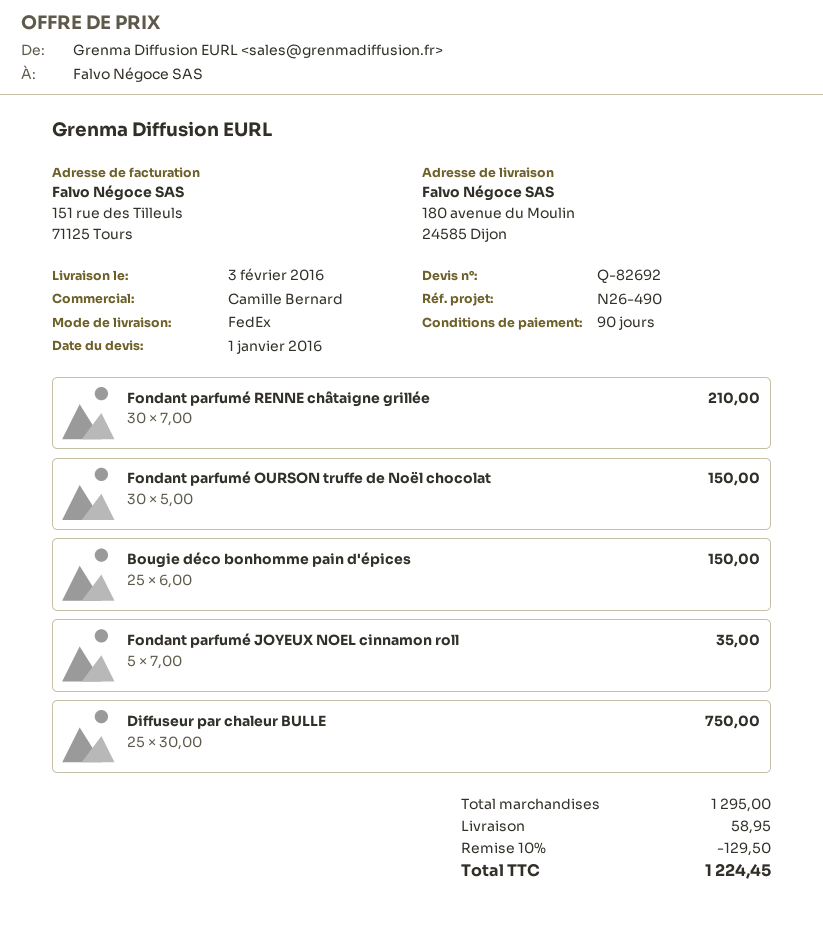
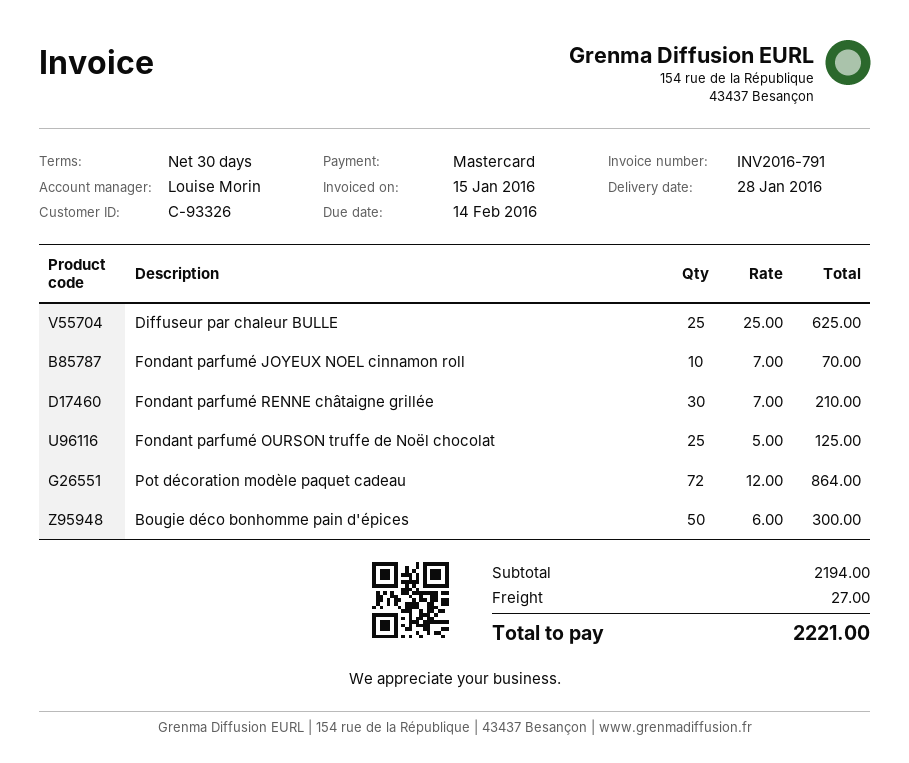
delivery date: 2016-02-03 -> 2016-01-28
payment terms: 90 days -> 30 days
sales rep: Camille Bernard -> Louise Morin
Fondant parfumé OURSON truffe de Noël chocolat: 30 x 5.00 = 150.00 -> 25 x 5.00 = 125.00
Bougie déco bonhomme pain d'épices: 25 x 6.00 = 150.00 -> 50 x 6.00 = 300.00
Fondant parfumé JOYEUX NOEL cinnamon roll: 5 x 7.00 = 35.00 -> 10 x 7.00 = 70.00
Diffuseur par chaleur BULLE: 25 x 30.00 = 750.00 -> 25 x 25.00 = 625.00
Pot décoration modèle paquet cadeau: none -> 72 x 12.00 = 864.00
subtotal: 1295.00 -> 2194.00
discount: 10% = 129.50 -> none
shipping: 58.95 -> 27.00
total: 1224.45 -> 2221.00

